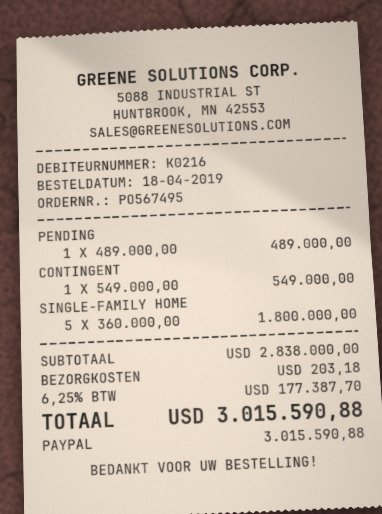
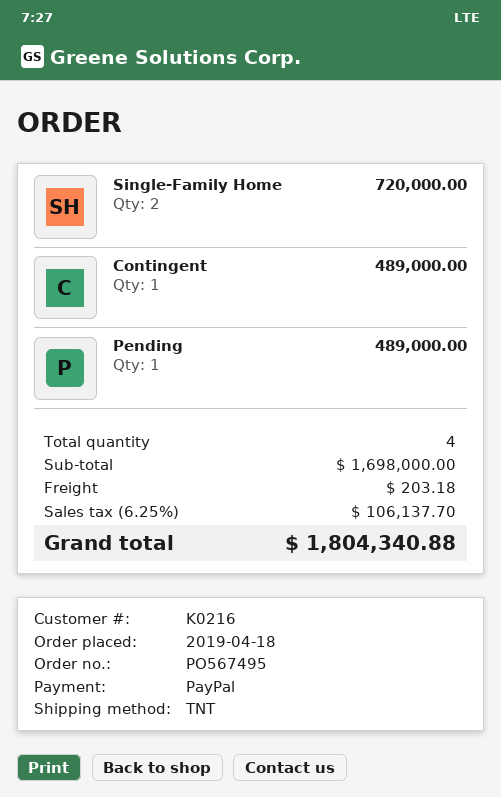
CONTINGENT: 1 for 549000.00 -> 1 for 489000.00
SINGLE-FAMILY HOME: 5 for 1800000.00 -> 2 for 720000.00
subtotal: 2838000.00 -> 1698000.00
tax: 6.25% = 177387.70 -> 6.25% = 106137.70
total: 3015590.88 -> 1804340.88

